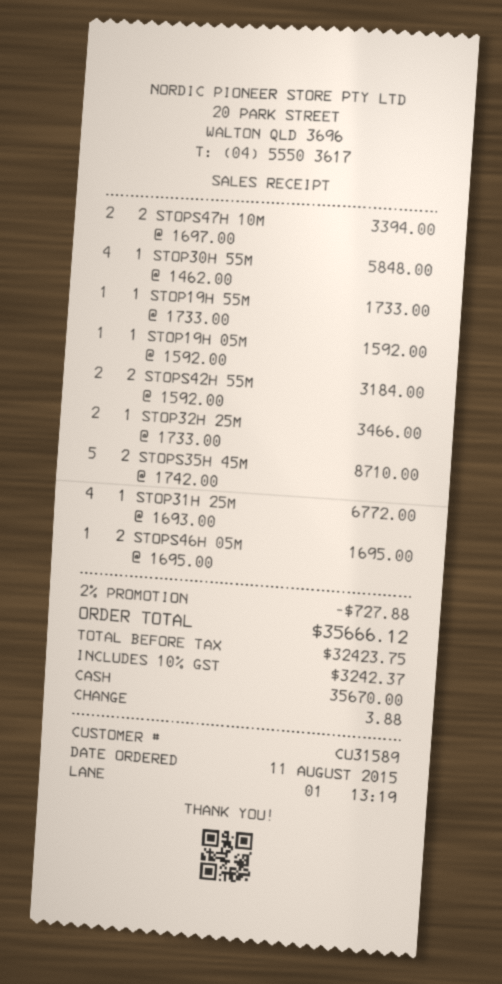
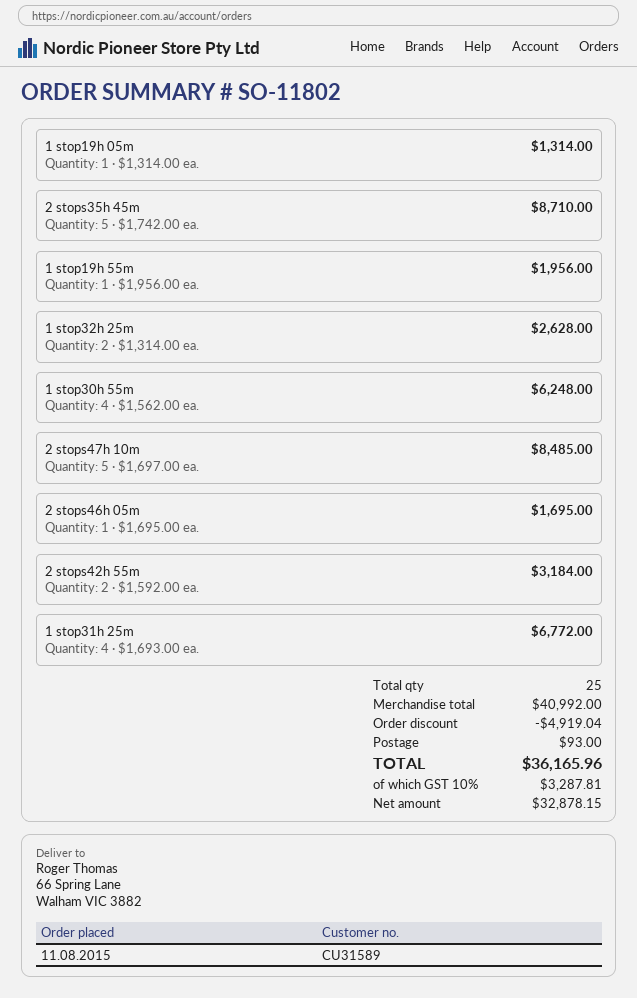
2 STOPS47H 10M: 2 x 1697.00 = 3394.00 -> 5 x 1697.00 = 8485.00
1 STOP30H 55M: 4 x 1462.00 = 5848.00 -> 4 x 1562.00 = 6248.00
1 STOP19H 55M: 1 x 1733.00 = 1733.00 -> 1 x 1956.00 = 1956.00
1 STOP19H 05M: 1 x 1592.00 = 1592.00 -> 1 x 1314.00 = 1314.00
1 STOP32H 25M: 2 x 1733.00 = 3466.00 -> 2 x 1314.00 = 2628.00
discount: 727.88 -> 4919.04
shipping: none -> 93.00
net: 32423.75 -> 32878.15
tax: 10% = 3242.37 -> 10% = 3287.81
total: 35666.12 -> 36165.96

